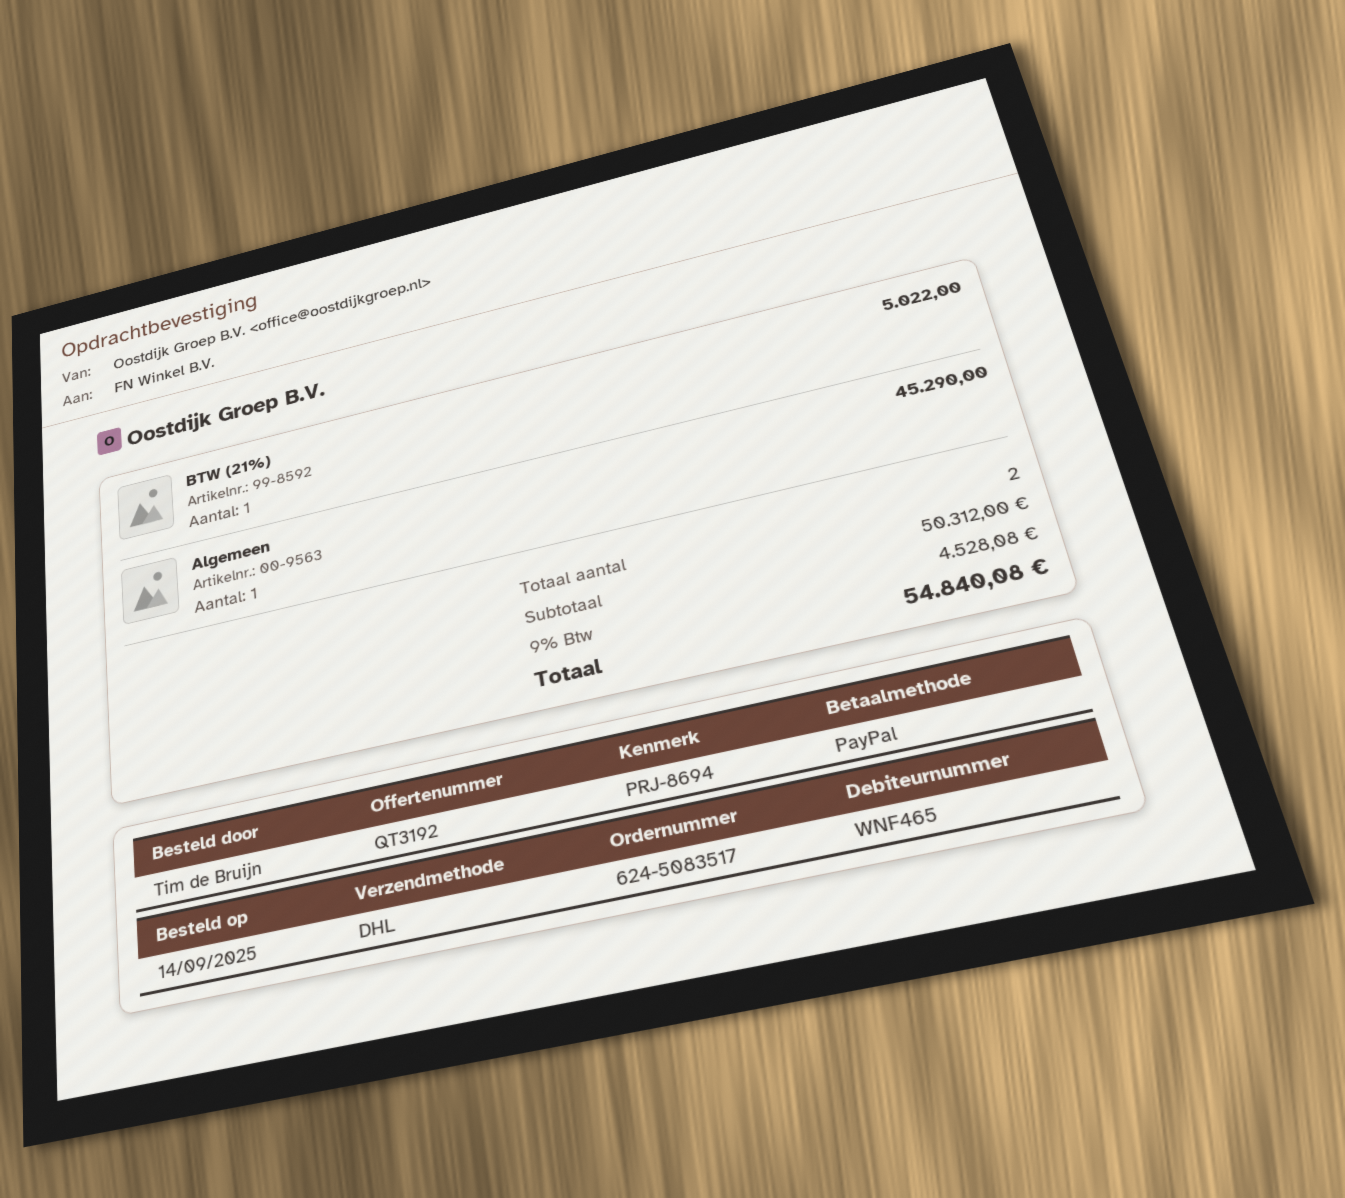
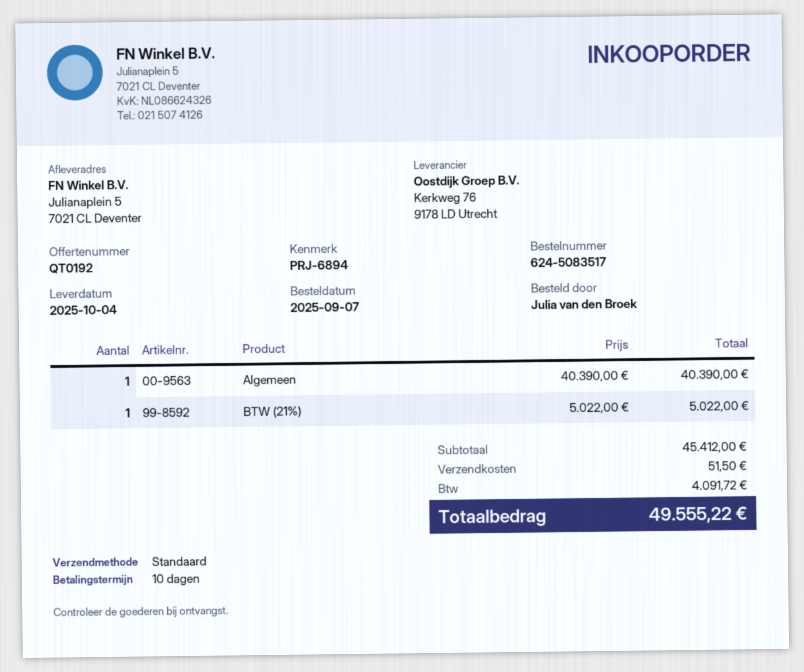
quote number: QT3192 -> QT0192
order date: 2025-09-14 -> 2025-09-07
reference: PRJ-8694 -> PRJ-6894
ordered by: Tim de Bruijn -> Julia van den Broek
shipping method: DHL -> standard
Algemeen: 1 for 45290.00 -> 1 for 40390.00
subtotal: 50312.00 -> 45412.00
shipping: none -> 51.50
tax: 4528.08 -> 4091.72
total: 54840.08 -> 49555.22

